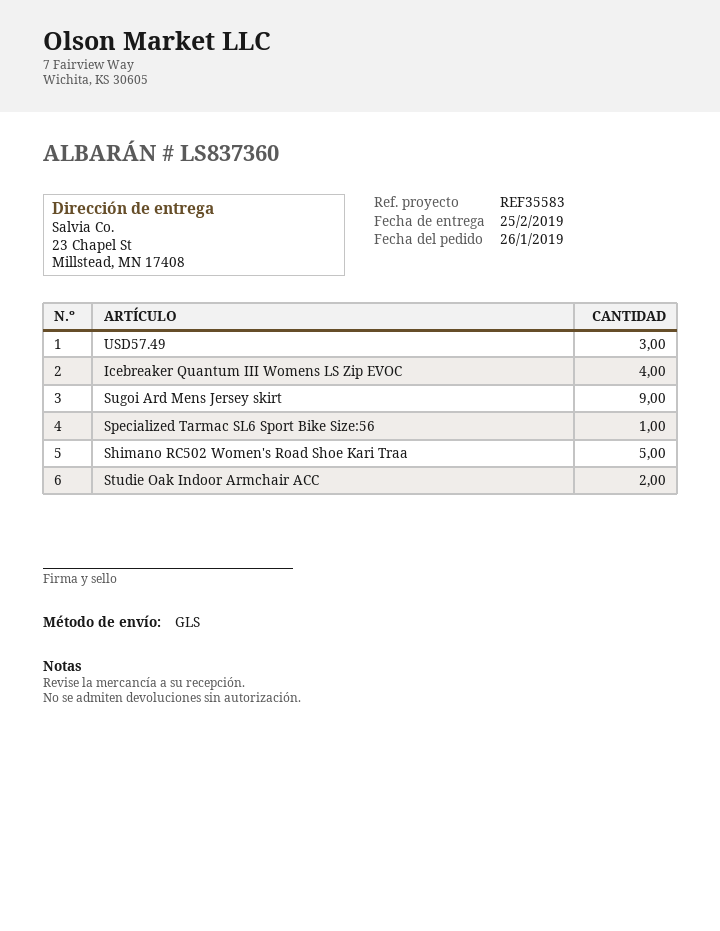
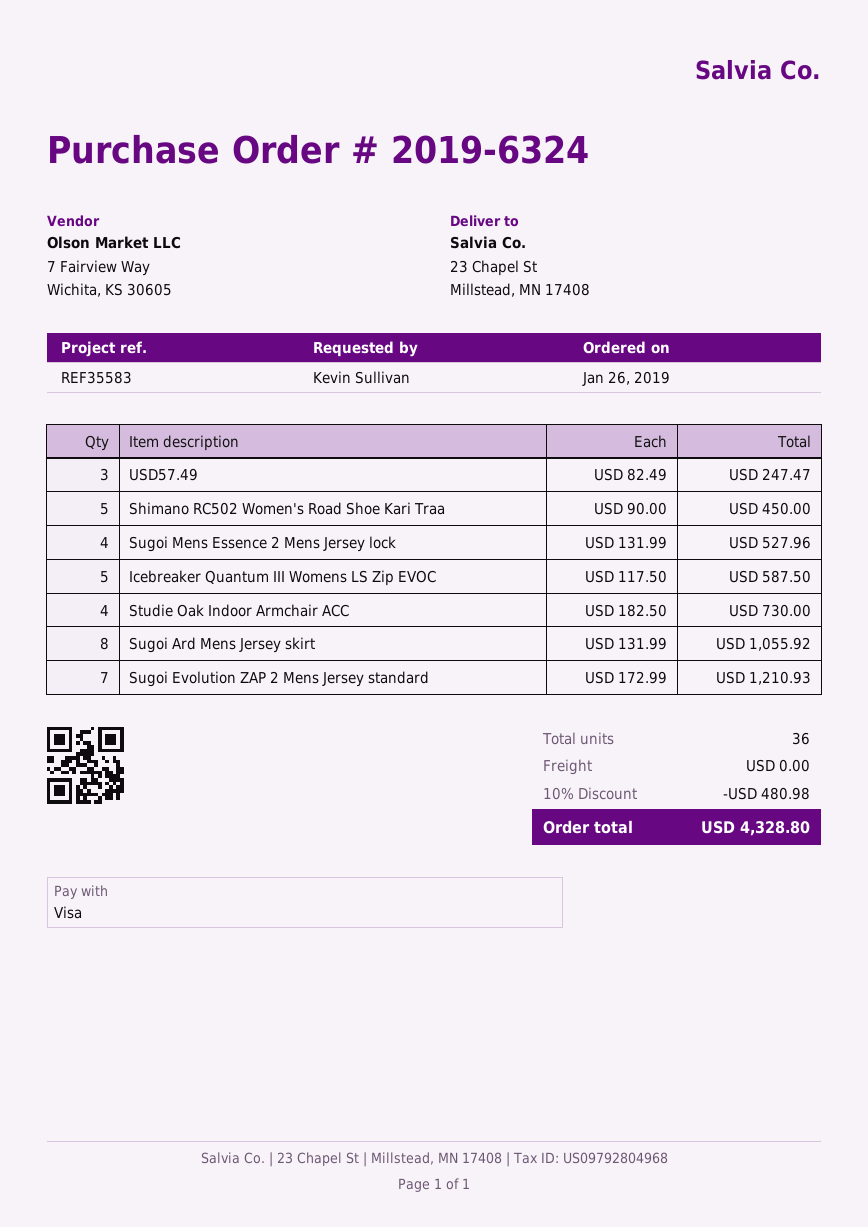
Icebreaker Quantum III Womens LS Zip EVOC: 4 -> 5
Sugoi Ard Mens Jersey skirt: 9 -> 8
Specialized Tarmac SL6 Sport Bike Size:56: 1 -> none
Studie Oak Indoor Armchair ACC: 2 -> 4
Sugoi Mens Essence 2 Mens Jersey lock: none -> 4
Sugoi Evolution ZAP 2 Mens Jersey standard: none -> 7

